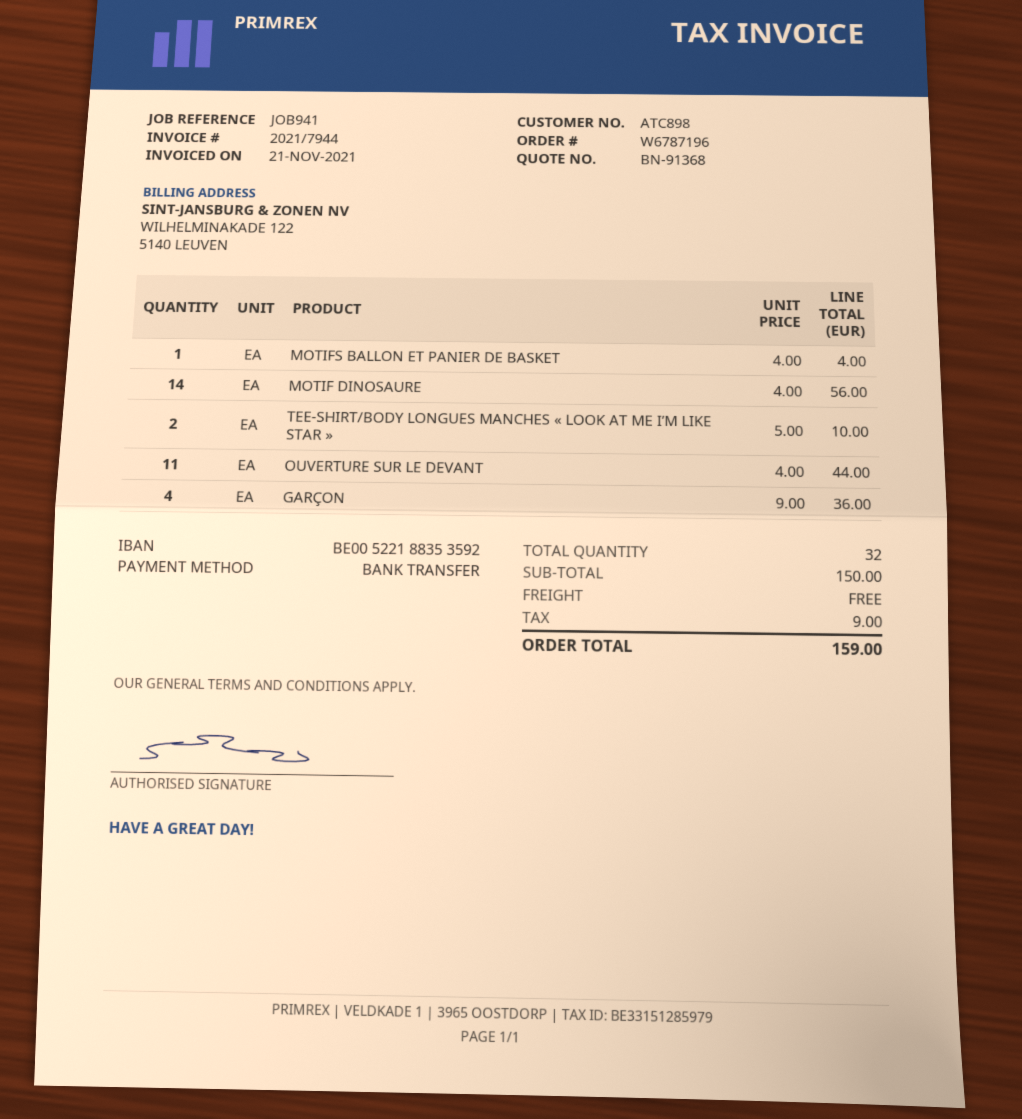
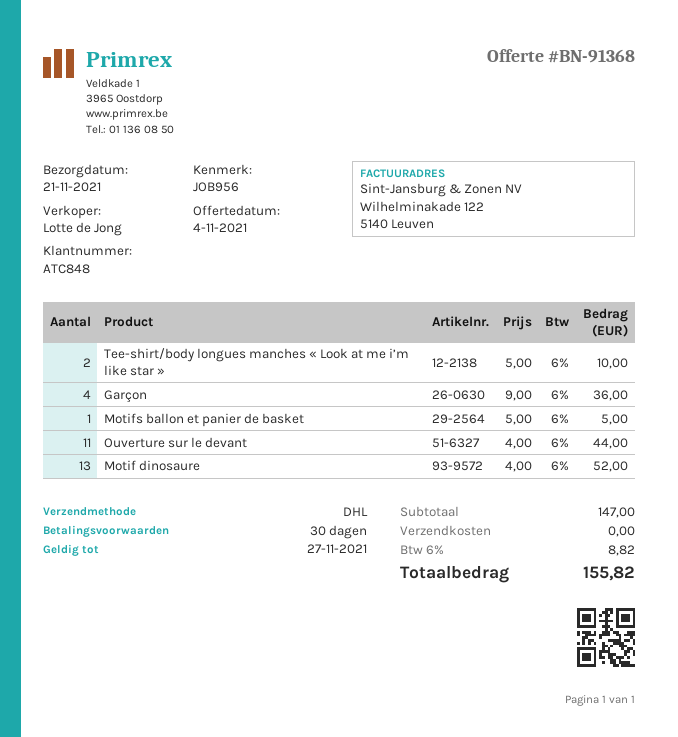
customer number: ATC898 -> ATC848
reference: JOB941 -> JOB956
MOTIFS BALLON ET PANIER DE BASKET: 1 x 4.00 = 4.00 -> 1 x 5.00 = 5.00
MOTIF DINOSAURE: 14 x 4.00 = 56.00 -> 13 x 4.00 = 52.00
subtotal: 150.00 -> 147.00
tax: 9.00 -> 8.82
total: 159.00 -> 155.82

